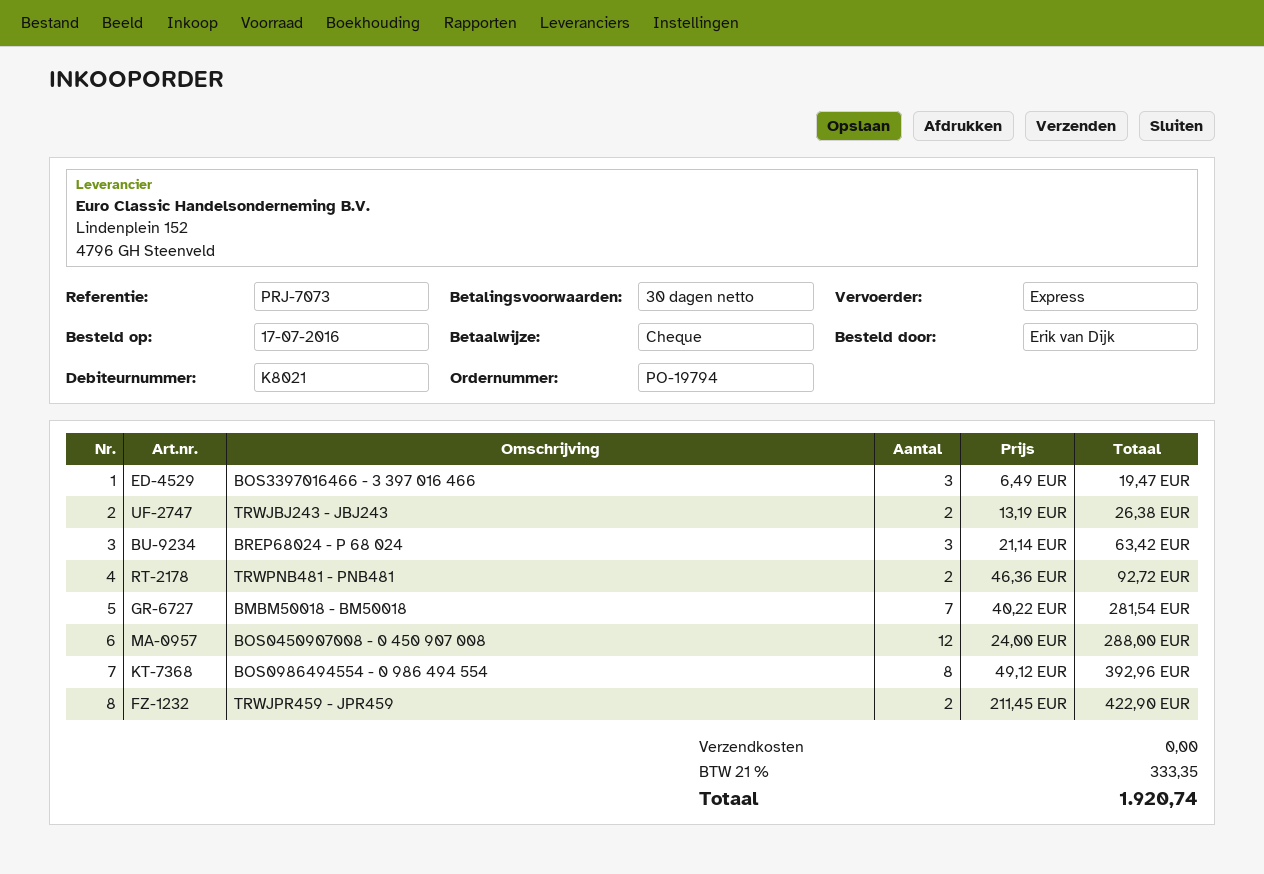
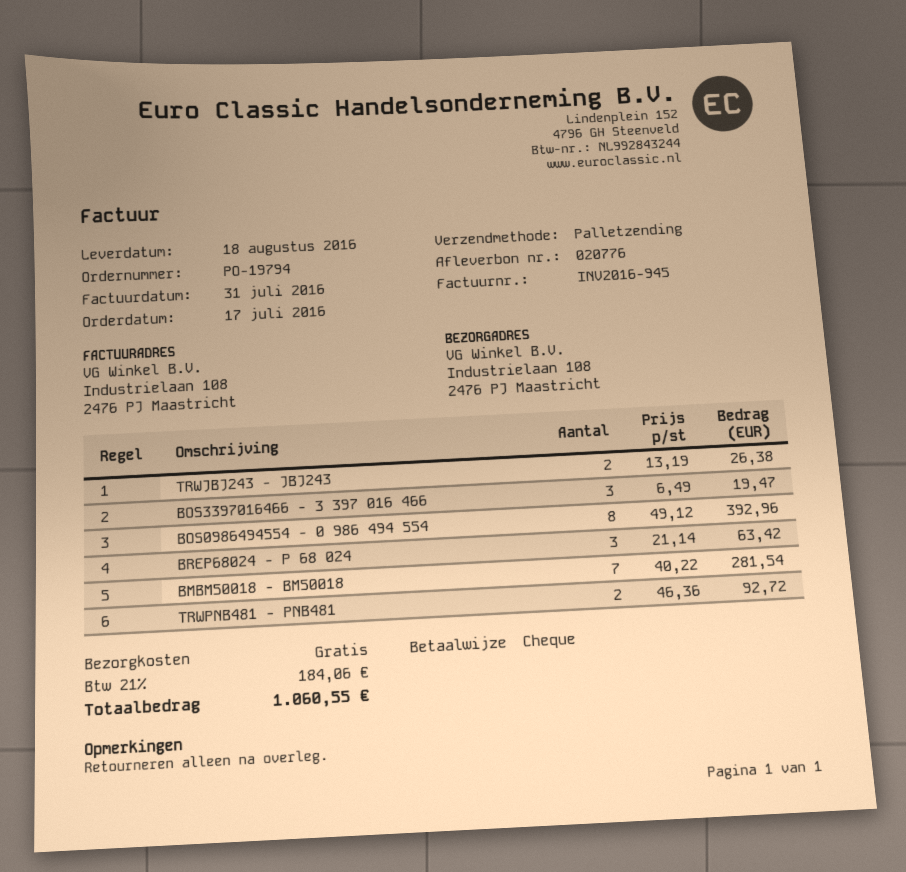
shipping method: express -> pallet freight
BOS0450907008 - 0 450 907 008: 12 x 24.00 = 288.00 -> none
TRWJPR459 - JPR459: 2 x 211.45 = 422.90 -> none
tax: 21% = 333.35 -> 21% = 184.06
total: 1920.74 -> 1060.55

